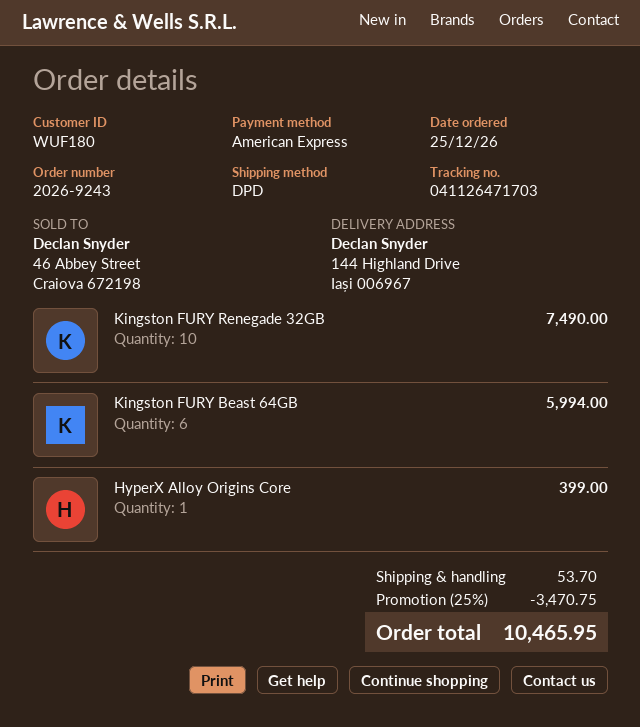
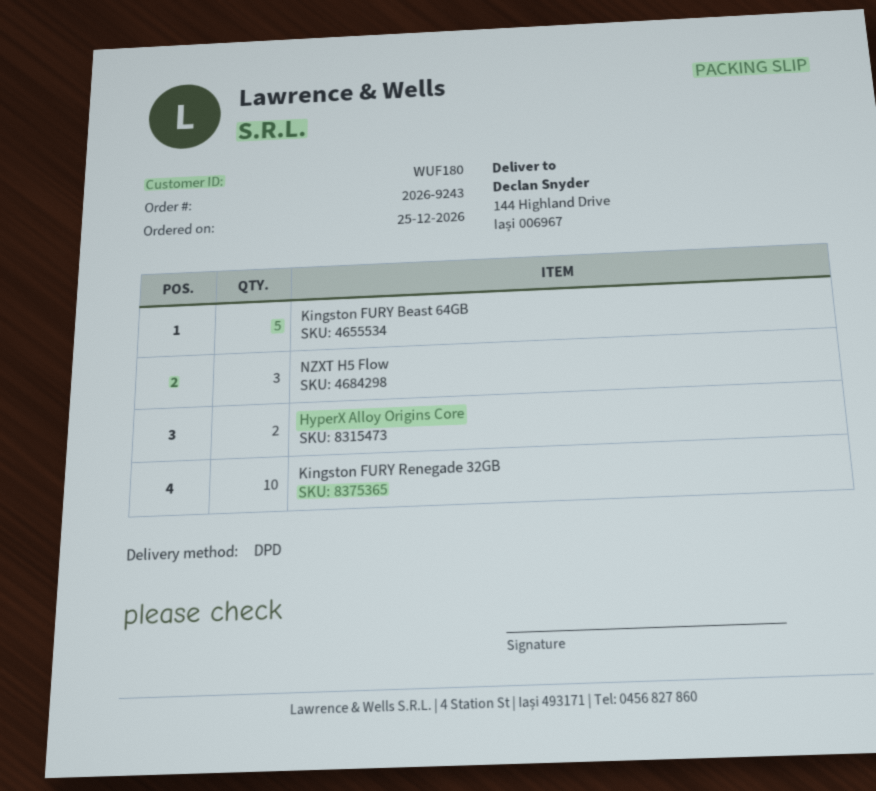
Kingston FURY Beast 64GB: 6 -> 5
HyperX Alloy Origins Core: 1 -> 2
NZXT H5 Flow: none -> 3

